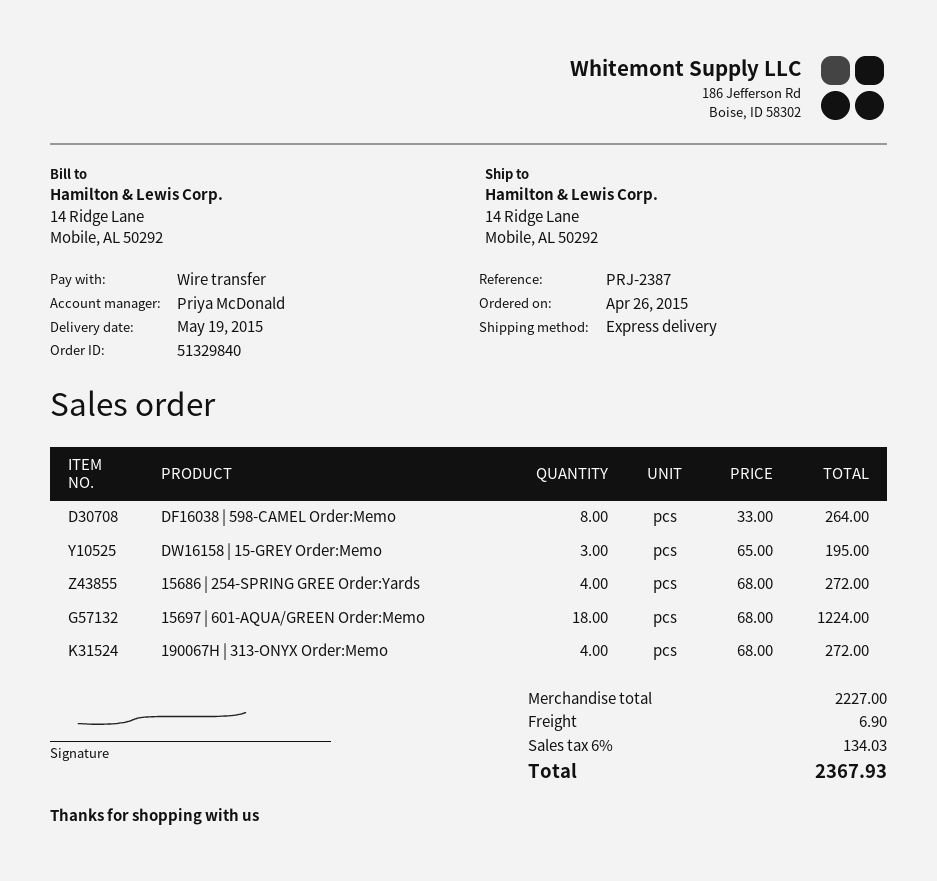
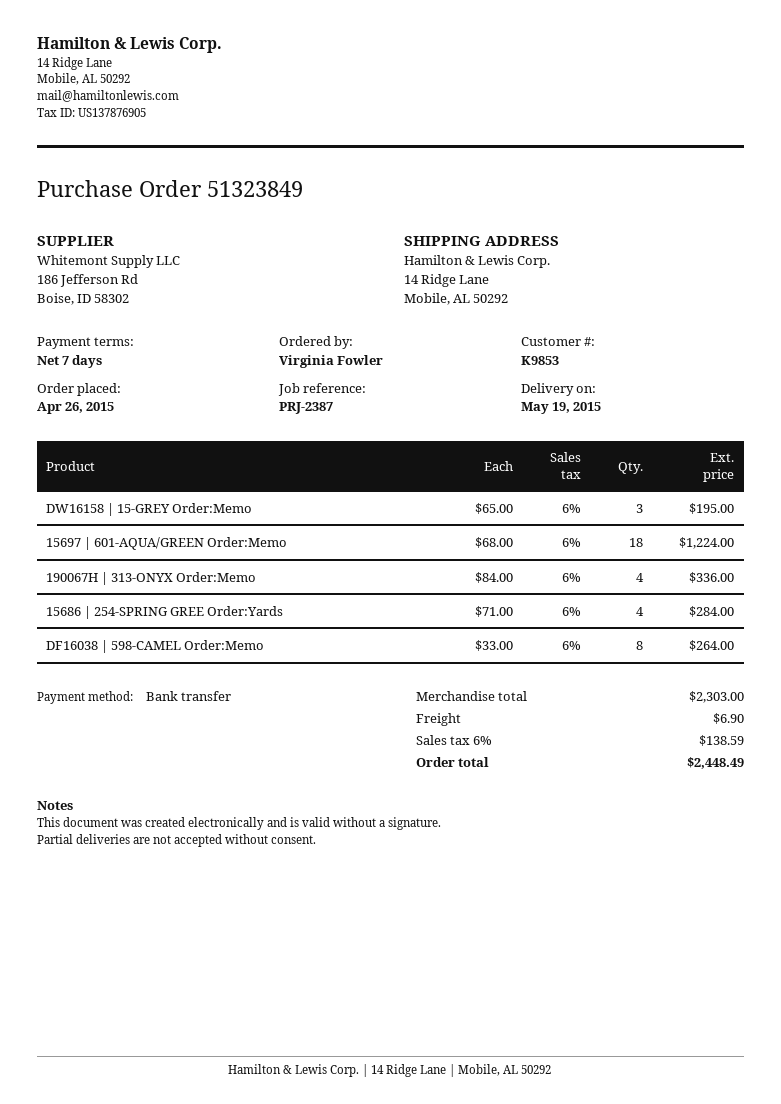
order number: 51329840 -> 51323849
15686 | 254-SPRING GREE Order:Yards: 4 x 68.00 = 272.00 -> 4 x 71.00 = 284.00
190067H | 313-ONYX Order:Memo: 4 x 68.00 = 272.00 -> 4 x 84.00 = 336.00
subtotal: 2227.00 -> 2303.00
tax: 6% = 134.03 -> 6% = 138.59
total: 2367.93 -> 2448.49

